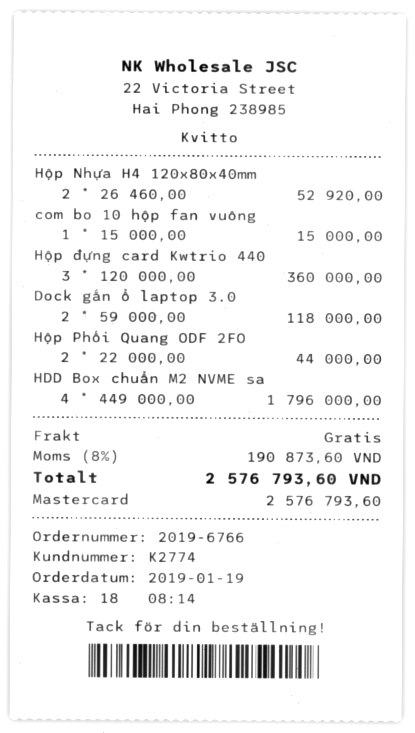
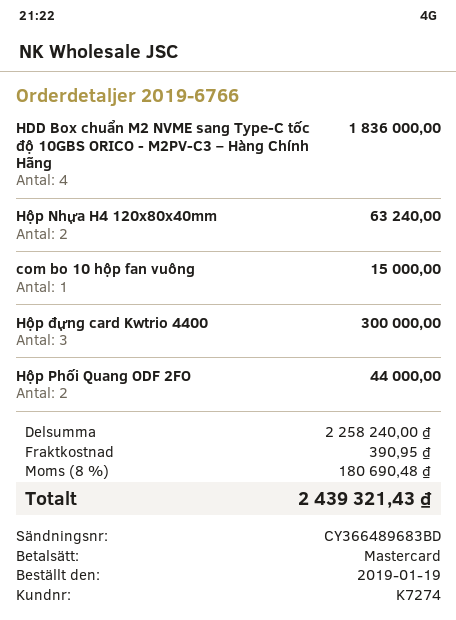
customer number: K2774 -> K7274
Hộp Nhựa H4 120x80x40mm: 2 for 52920.00 -> 2 for 63240.00
Hộp đựng card Kwtrio 440: 3 for 360000.00 -> 3 for 300000.00
Dock gắn ổ laptop 3.0: 2 for 118000.00 -> none
HDD Box chuẩn M2 NVME sa: 4 for 1796000.00 -> 4 for 1836000.00
shipping: 0.00 -> 390.95
tax: 8% = 190873.60 -> 8% = 180690.48
total: 2576793.60 -> 2439321.43

